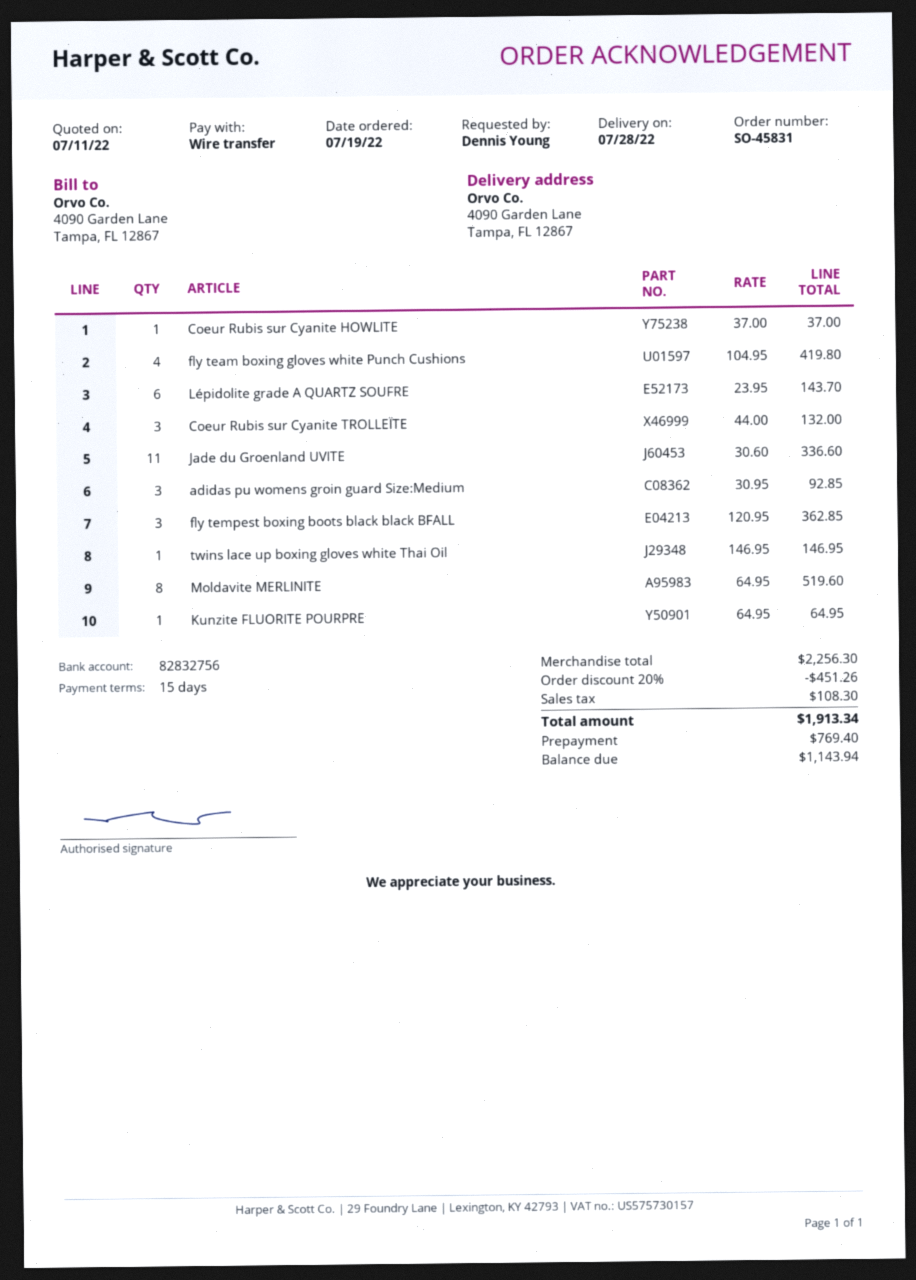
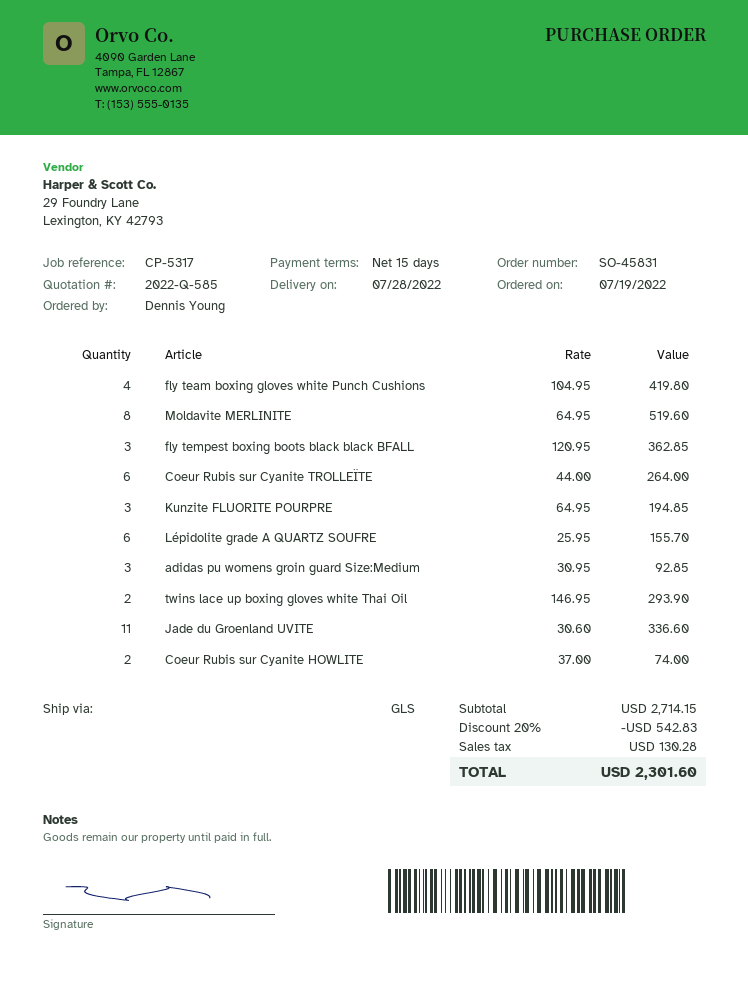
Coeur Rubis sur Cyanite HOWLITE: 1 x 37.00 = 37.00 -> 2 x 37.00 = 74.00
Lépidolite grade A QUARTZ SOUFRE: 6 x 23.95 = 143.70 -> 6 x 25.95 = 155.70
Coeur Rubis sur Cyanite TROLLEÏTE: 3 x 44.00 = 132.00 -> 6 x 44.00 = 264.00
twins lace up boxing gloves white Thai Oil: 1 x 146.95 = 146.95 -> 2 x 146.95 = 293.90
Kunzite FLUORITE POURPRE: 1 x 64.95 = 64.95 -> 3 x 64.95 = 194.85
subtotal: 2256.30 -> 2714.15
discount: 20% = 451.26 -> 20% = 542.83
tax: 108.30 -> 130.28
total: 1913.34 -> 2301.60

